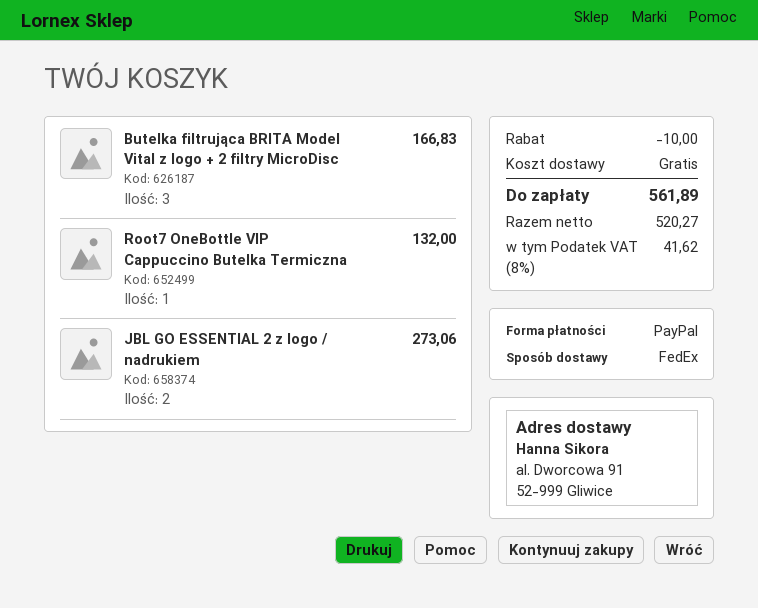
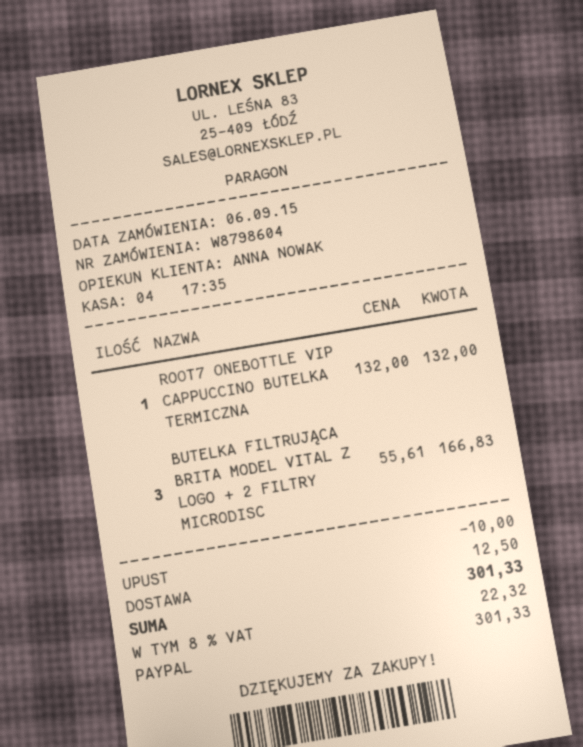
JBL GO ESSENTIAL 2 z logo / nadrukiem: 2 for 273.06 -> none
shipping: 0.00 -> 12.50
tax: 8% = 41.62 -> 8% = 22.32
total: 561.89 -> 301.33

